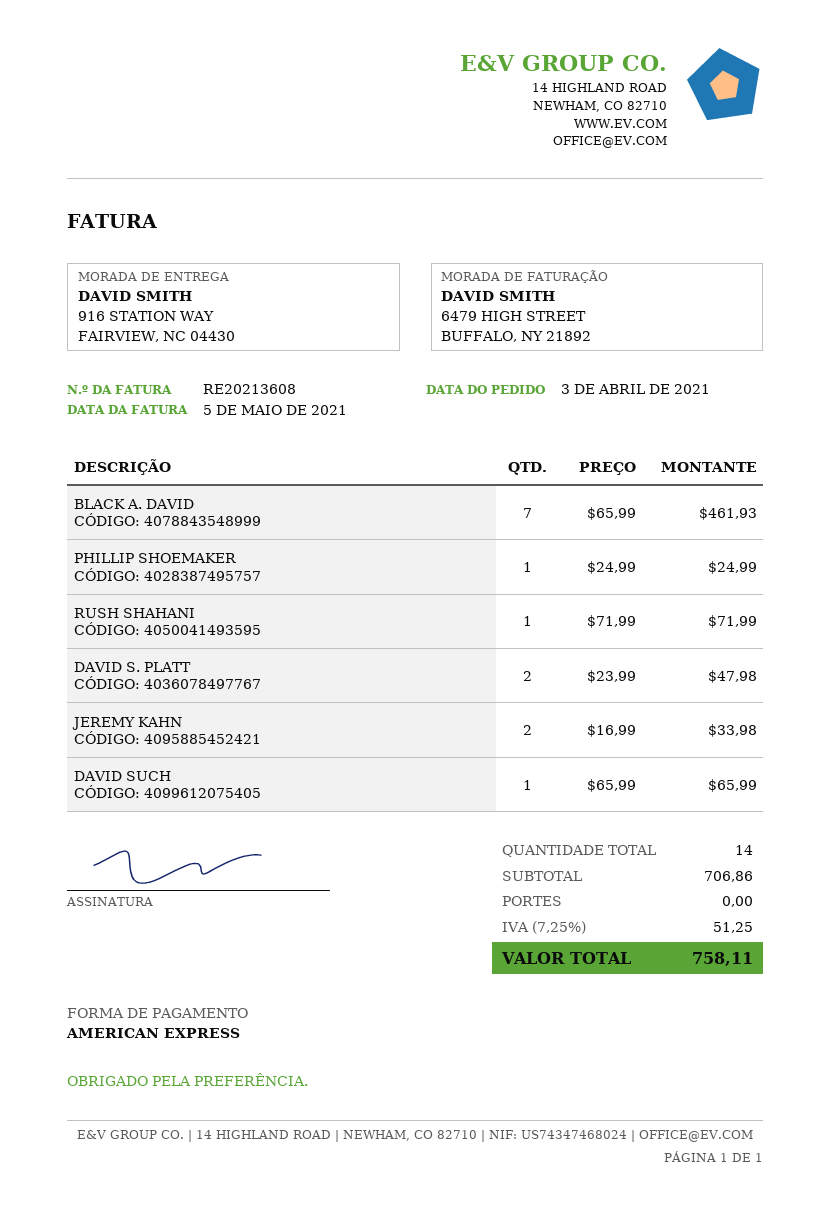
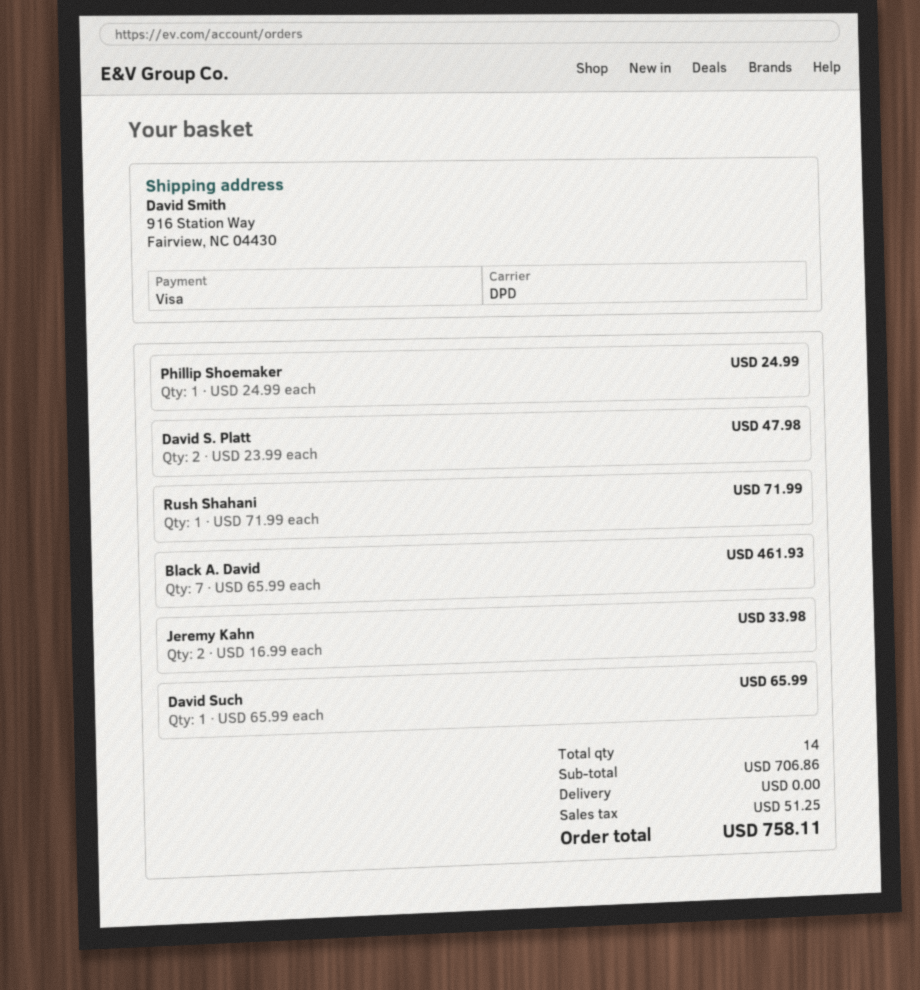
payment method: American Express -> Visa

